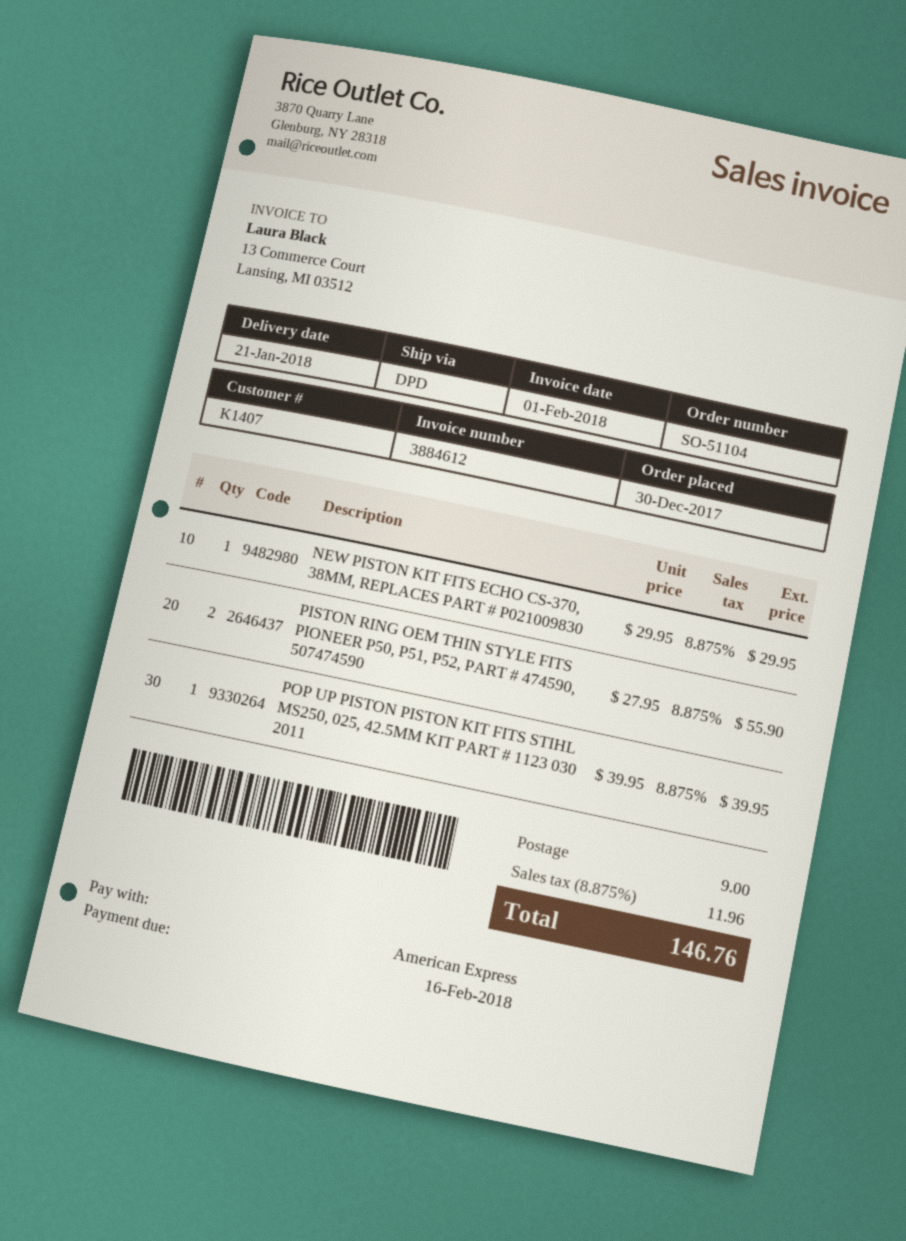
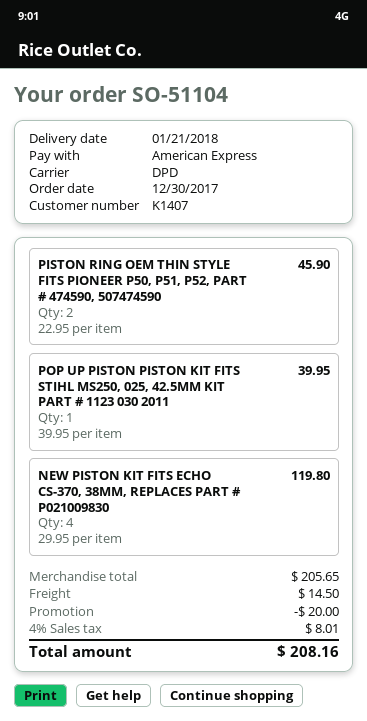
NEW PISTON KIT FITS ECHO CS-370, 38MM, REPLACES PART # P021009830: 1 x 29.95 = 29.95 -> 4 x 29.95 = 119.80
PISTON RING OEM THIN STYLE FITS PIONEER P50, P51, P52, PART # 474590, 507474590: 2 x 27.95 = 55.90 -> 2 x 22.95 = 45.90
discount: none -> 20.00
shipping: 9.00 -> 14.50
tax: 8.875% = 11.96 -> 4% = 8.01
total: 146.76 -> 208.16

